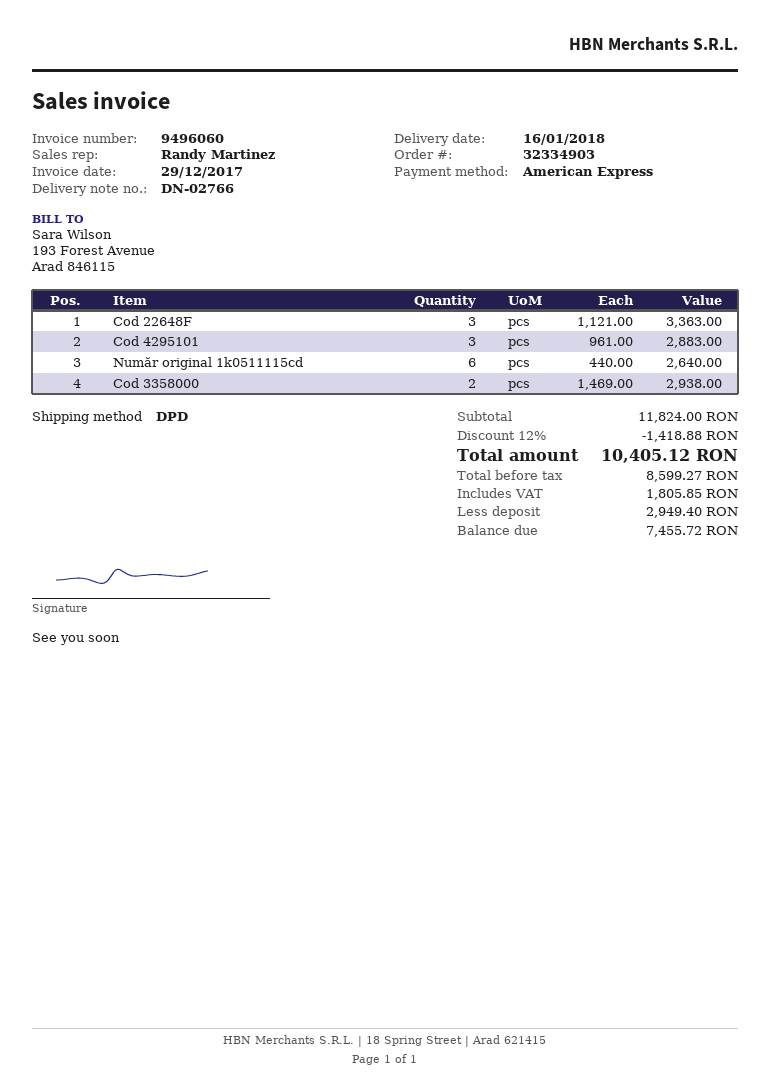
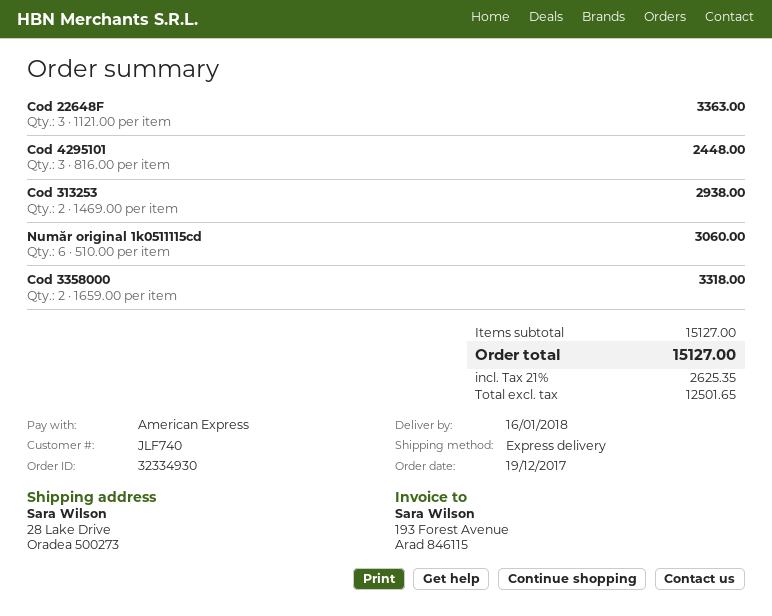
order number: 32334903 -> 32334930
shipping method: DPD -> express
Cod 4295101: 3 x 961.00 = 2883.00 -> 3 x 816.00 = 2448.00
Număr original 1k0511115cd: 6 x 440.00 = 2640.00 -> 6 x 510.00 = 3060.00
Cod 3358000: 2 x 1469.00 = 2938.00 -> 2 x 1659.00 = 3318.00
Cod 313253: none -> 2 x 1469.00 = 2938.00
subtotal: 11824.00 -> 15127.00
discount: 12% = 1418.88 -> none
net: 8599.27 -> 12501.65
tax: 1805.85 -> 2625.35
total: 10405.12 -> 15127.00

